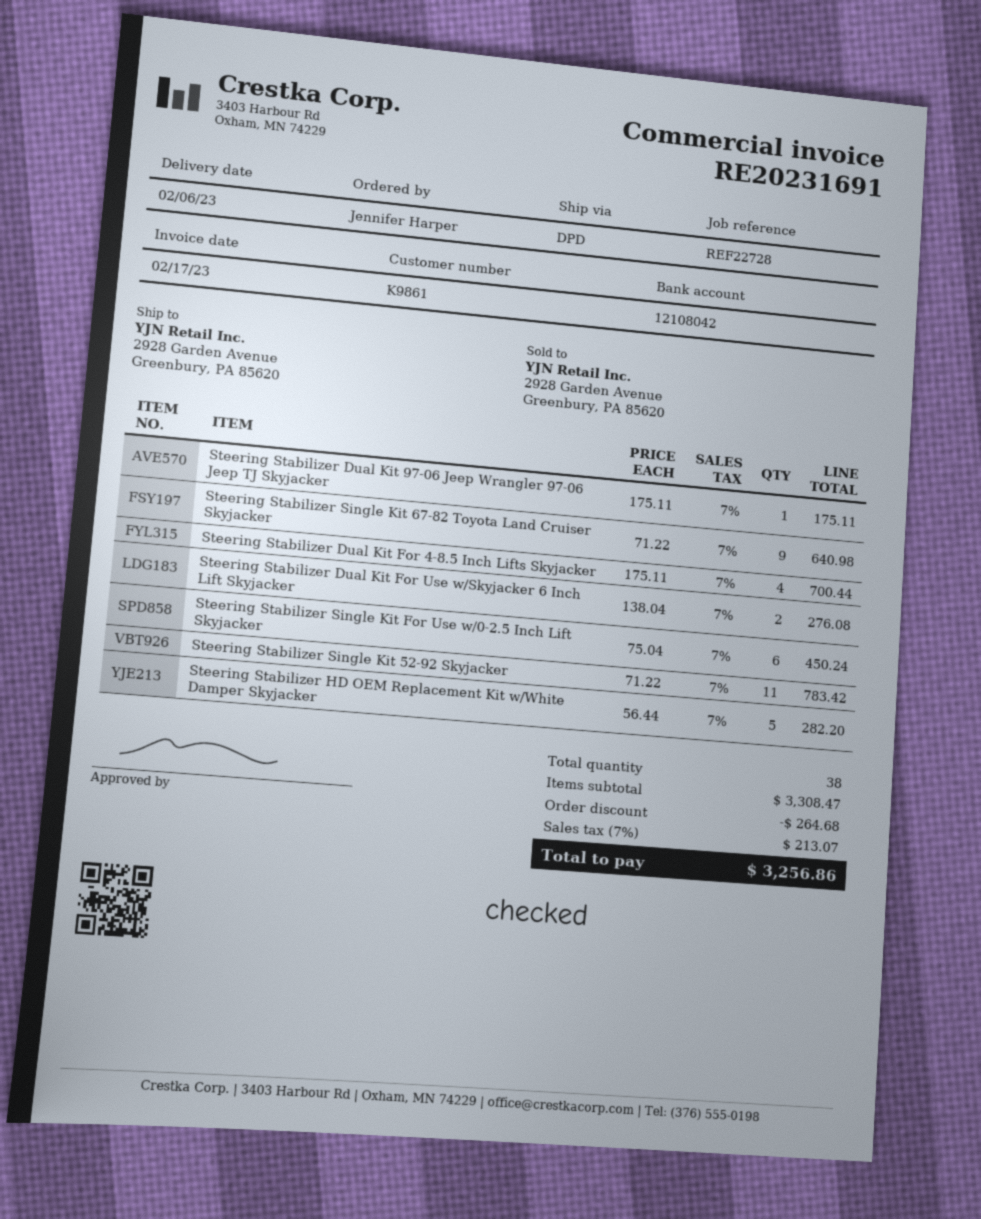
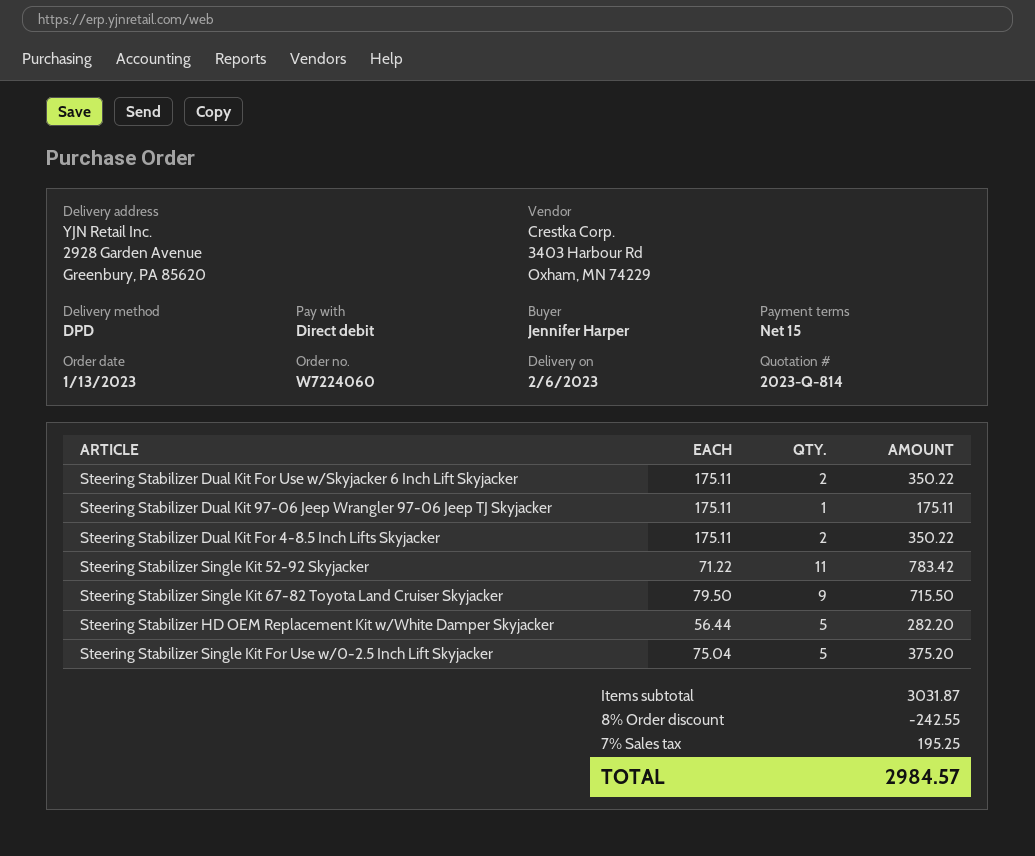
Steering Stabilizer Single Kit 67-82 Toyota Land Cruiser Skyjacker: 9 x 71.22 = 640.98 -> 9 x 79.50 = 715.50
Steering Stabilizer Dual Kit For 4-8.5 Inch Lifts Skyjacker: 4 x 175.11 = 700.44 -> 2 x 175.11 = 350.22
Steering Stabilizer Dual Kit For Use w/Skyjacker 6 Inch Lift Skyjacker: 2 x 138.04 = 276.08 -> 2 x 175.11 = 350.22
Steering Stabilizer Single Kit For Use w/0-2.5 Inch Lift Skyjacker: 6 x 75.04 = 450.24 -> 5 x 75.04 = 375.20
subtotal: 3308.47 -> 3031.87
discount: 264.68 -> 242.55
tax: 7% = 213.07 -> 7% = 195.25
total: 3256.86 -> 2984.57

